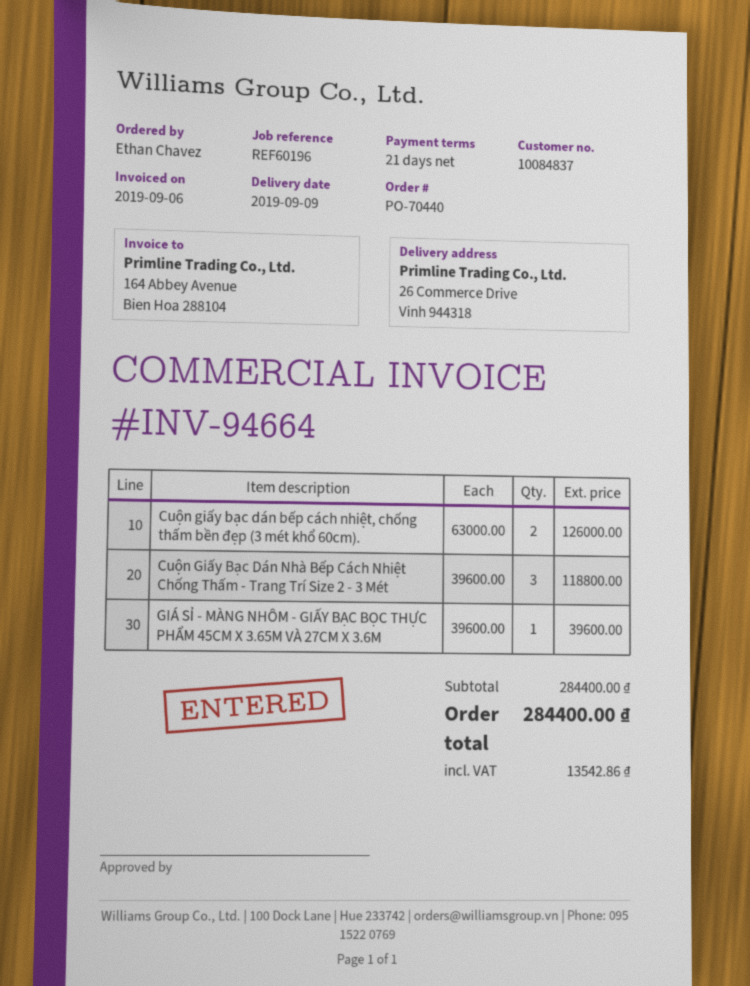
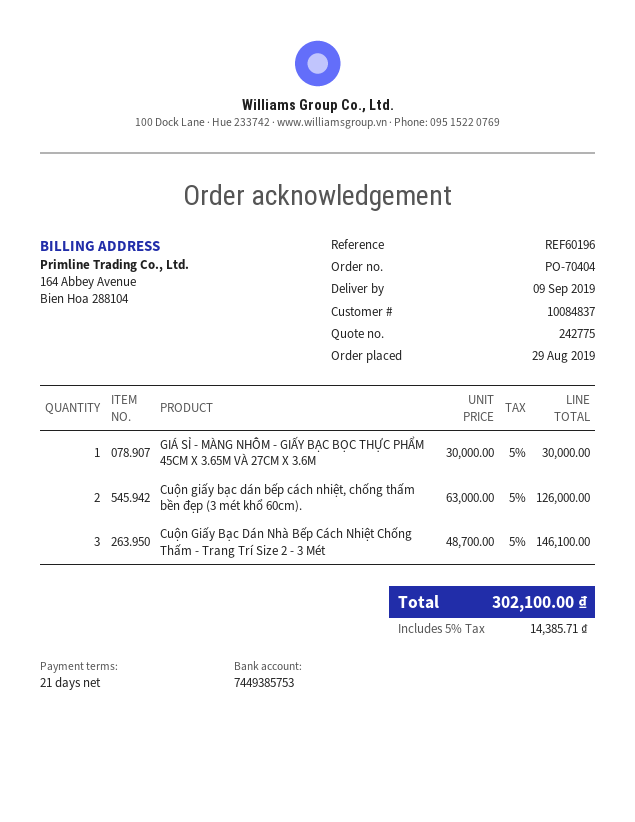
order number: PO-70440 -> PO-70404
Cuộn Giấy Bạc Dán Nhà Bếp Cách Nhiệt Chống Thấm - Trang Trí Size 2 - 3 Mét: 3 x 39600.00 = 118800.00 -> 3 x 48700.00 = 146100.00
GIÁ SỈ - MÀNG NHÔM - GIẤY BẠC BỌC THỰC PHẨM 45CM X 3.65M VÀ 27CM X 3.6M: 1 x 39600.00 = 39600.00 -> 1 x 30000.00 = 30000.00
tax: 13542.86 -> 14385.71
total: 284400.00 -> 302100.00

